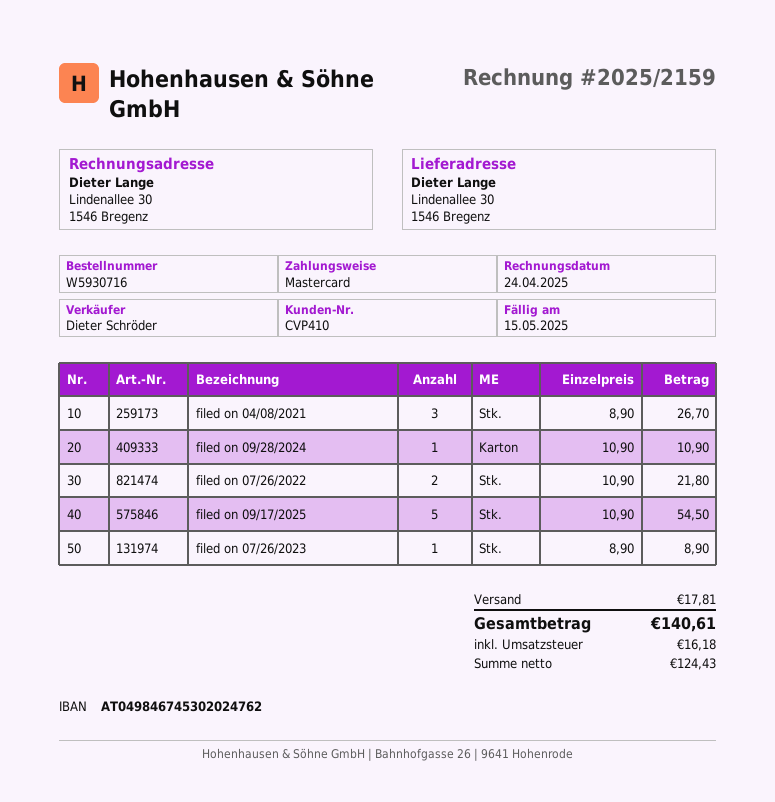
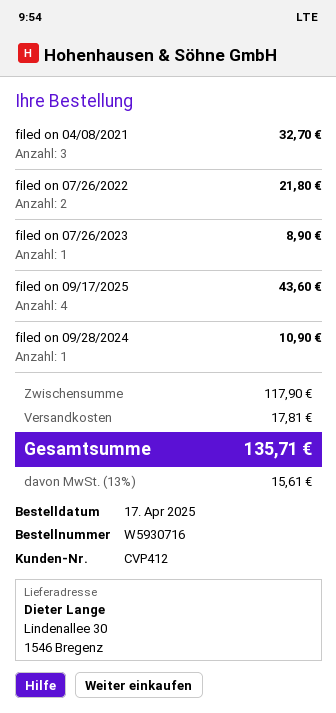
customer number: CVP410 -> CVP412
filed on 04/08/2021: 3 for 26.70 -> 3 for 32.70
filed on 09/17/2025: 5 for 54.50 -> 4 for 43.60
tax: 16.18 -> 15.61
total: 140.61 -> 135.71

